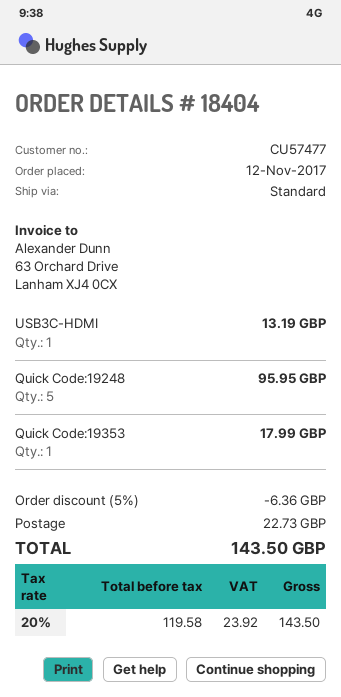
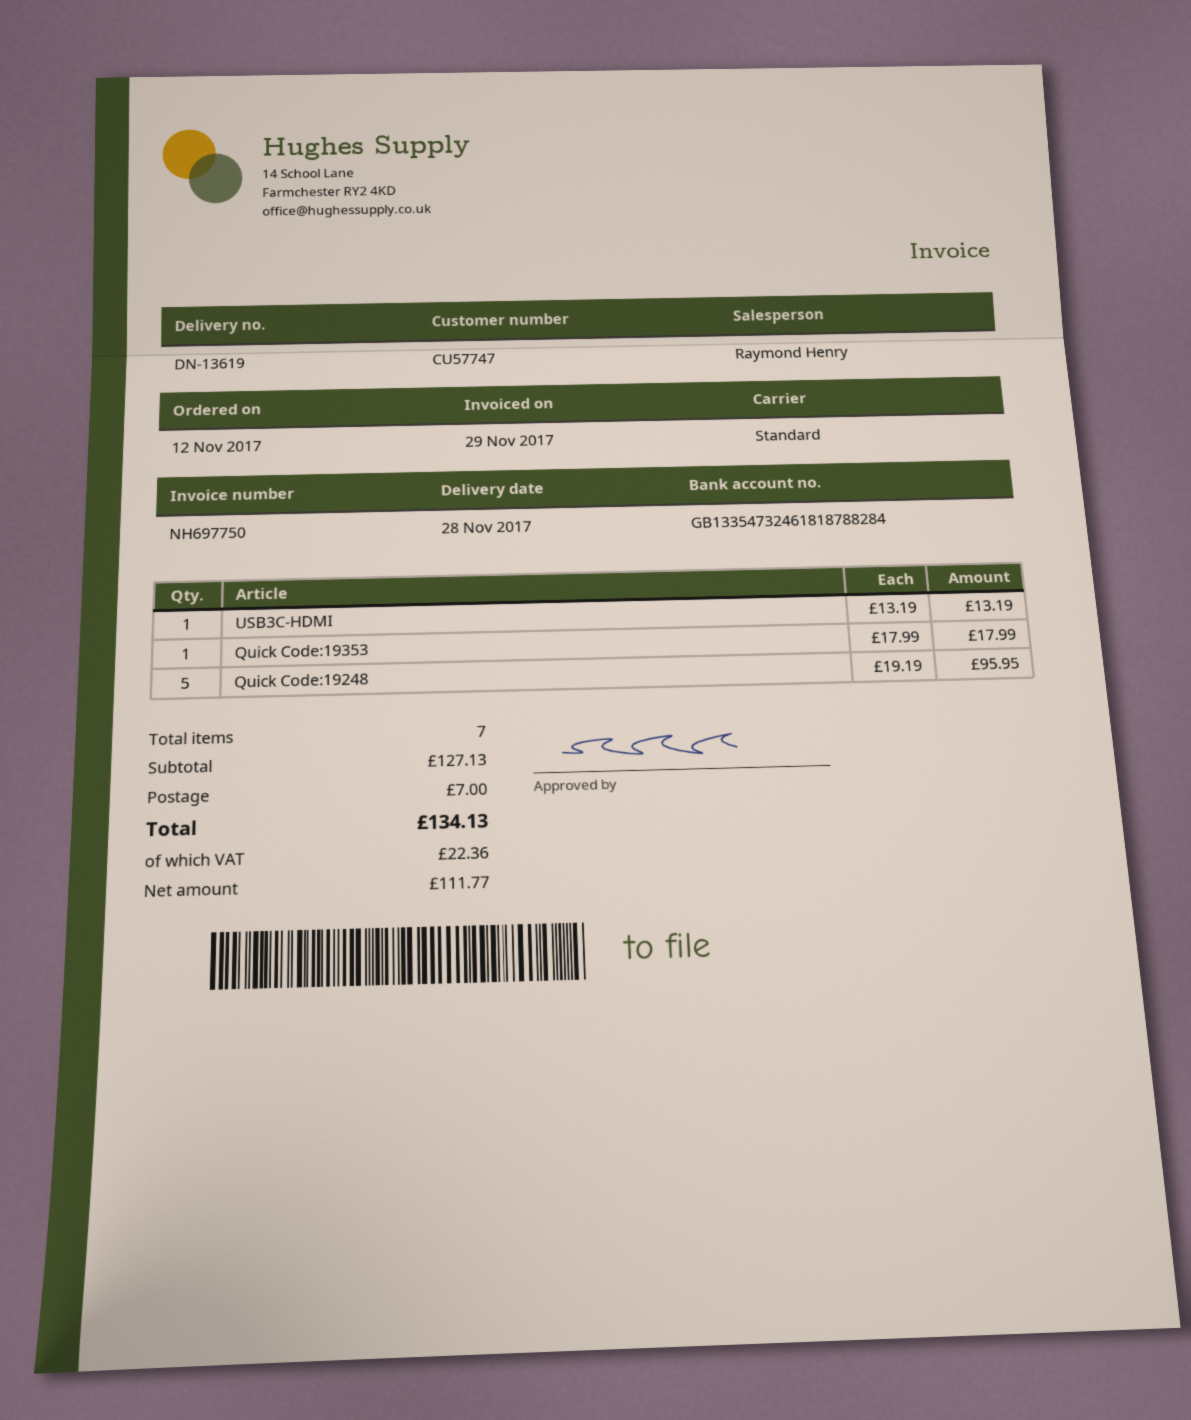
customer number: CU57477 -> CU57747
discount: 5% = 6.36 -> none
shipping: 22.73 -> 7.00
net: 119.58 -> 111.77
tax: 23.92 -> 22.36
total: 143.50 -> 134.13

